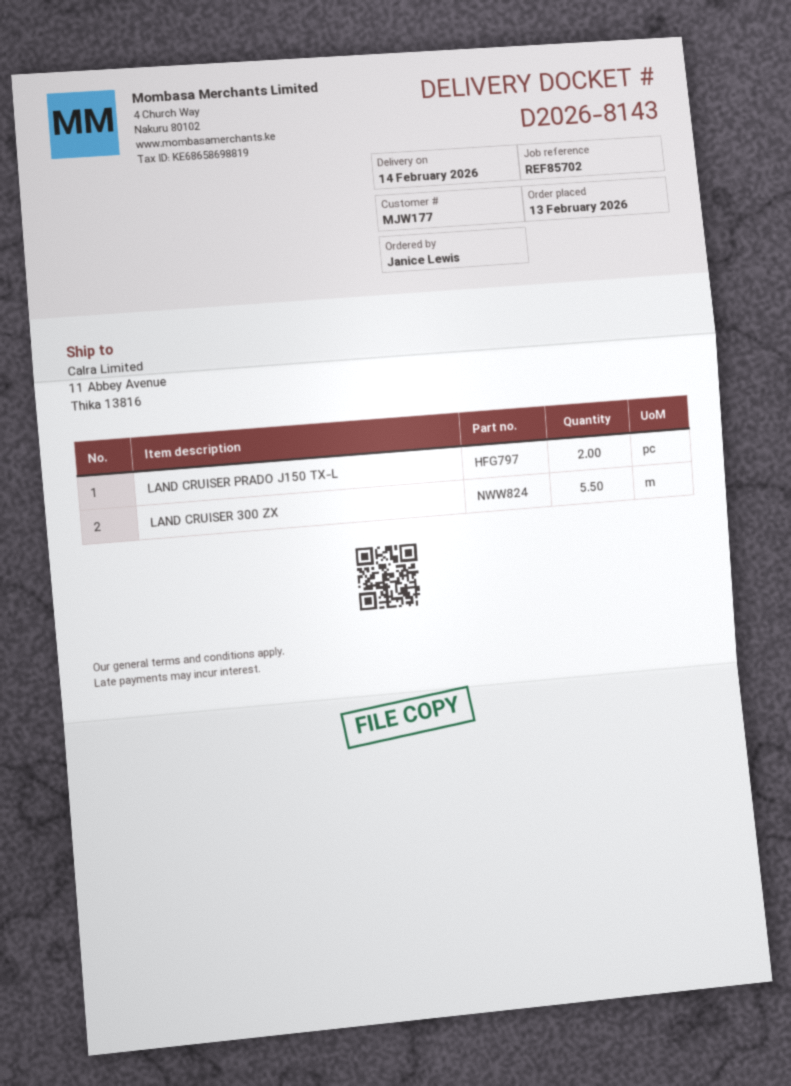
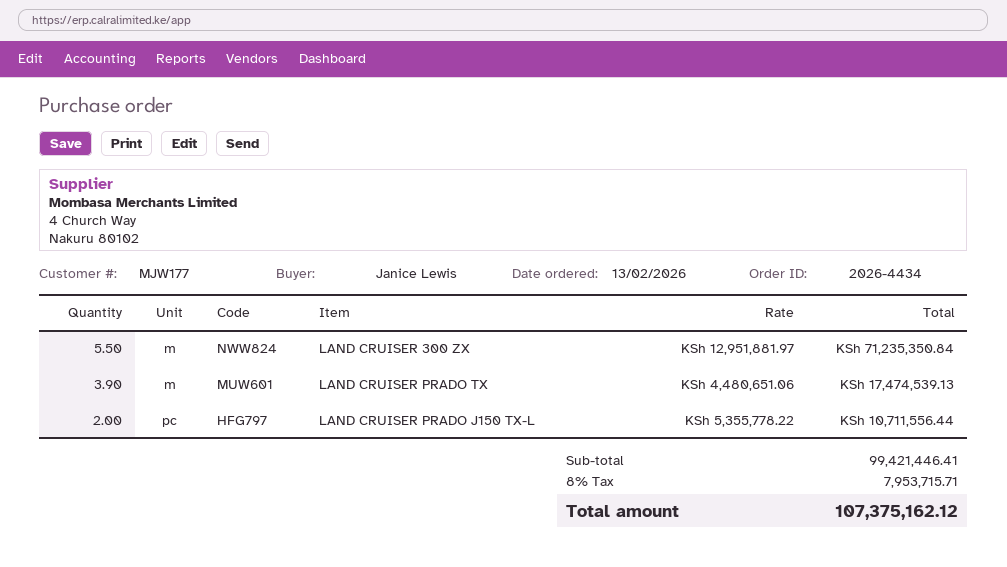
LAND CRUISER PRADO TX: none -> 3.9

